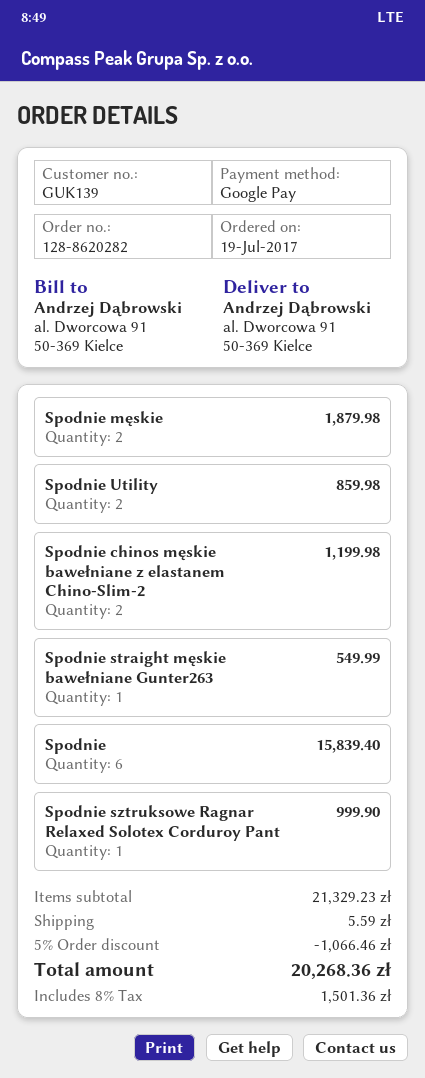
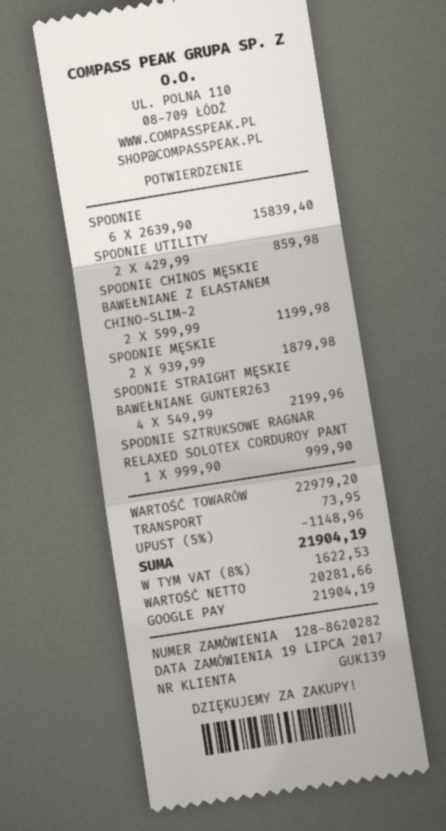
Spodnie straight męskie bawełniane Gunter263: 1 for 549.99 -> 4 for 2199.96
subtotal: 21329.23 -> 22979.20
discount: 5% = 1066.46 -> 5% = 1148.96
shipping: 5.59 -> 73.95
tax: 8% = 1501.36 -> 8% = 1622.53
total: 20268.36 -> 21904.19

